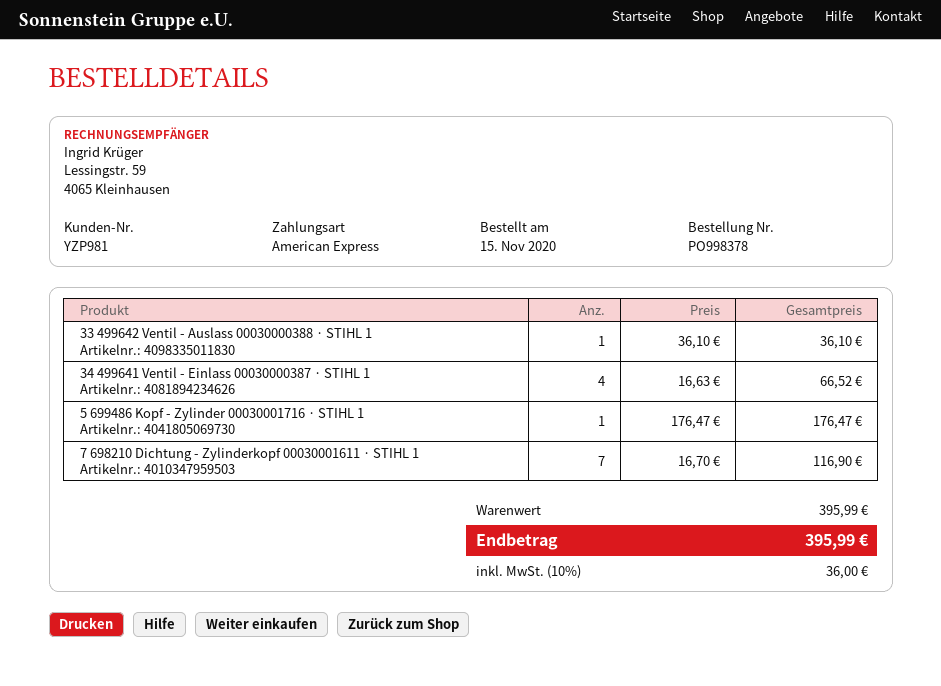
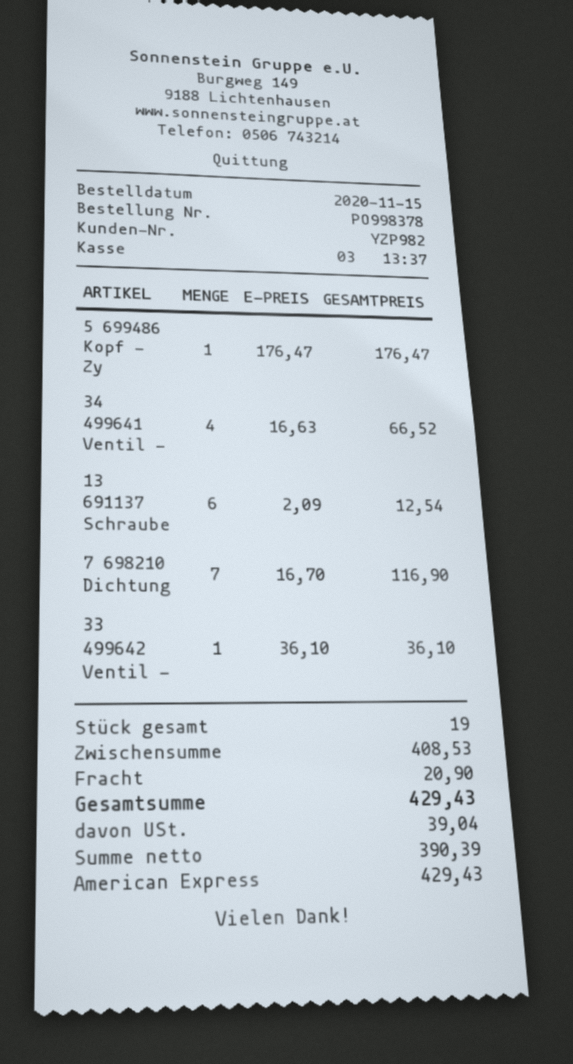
customer number: YZP981 -> YZP982
13 691137 Schraube: none -> 6 x 2.09 = 12.54
subtotal: 395.99 -> 408.53
shipping: none -> 20.90
tax: 36.00 -> 39.04
total: 395.99 -> 429.43

